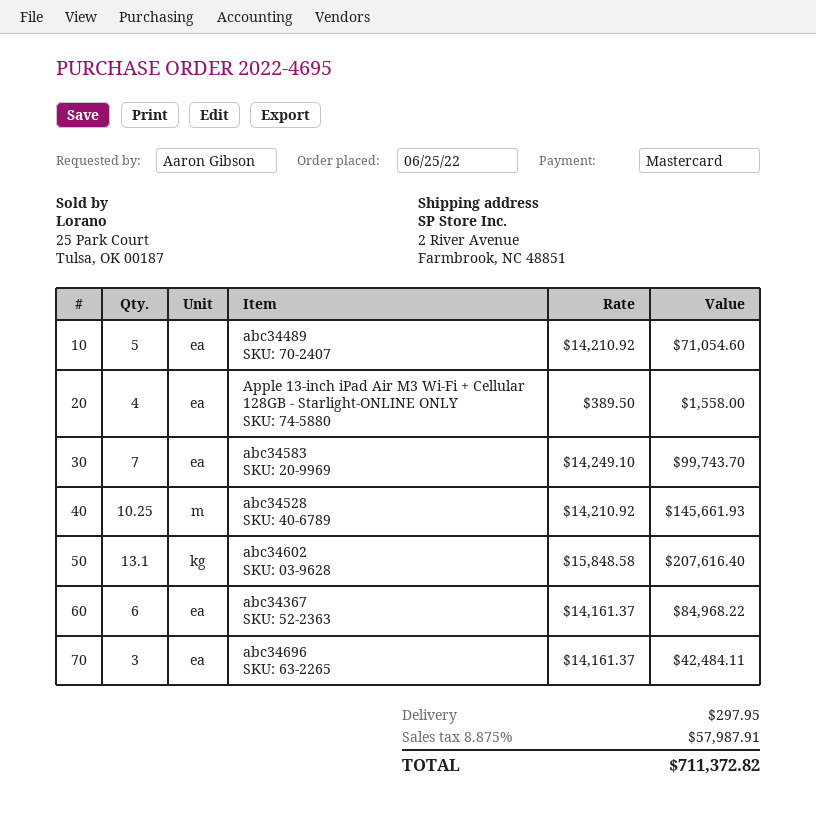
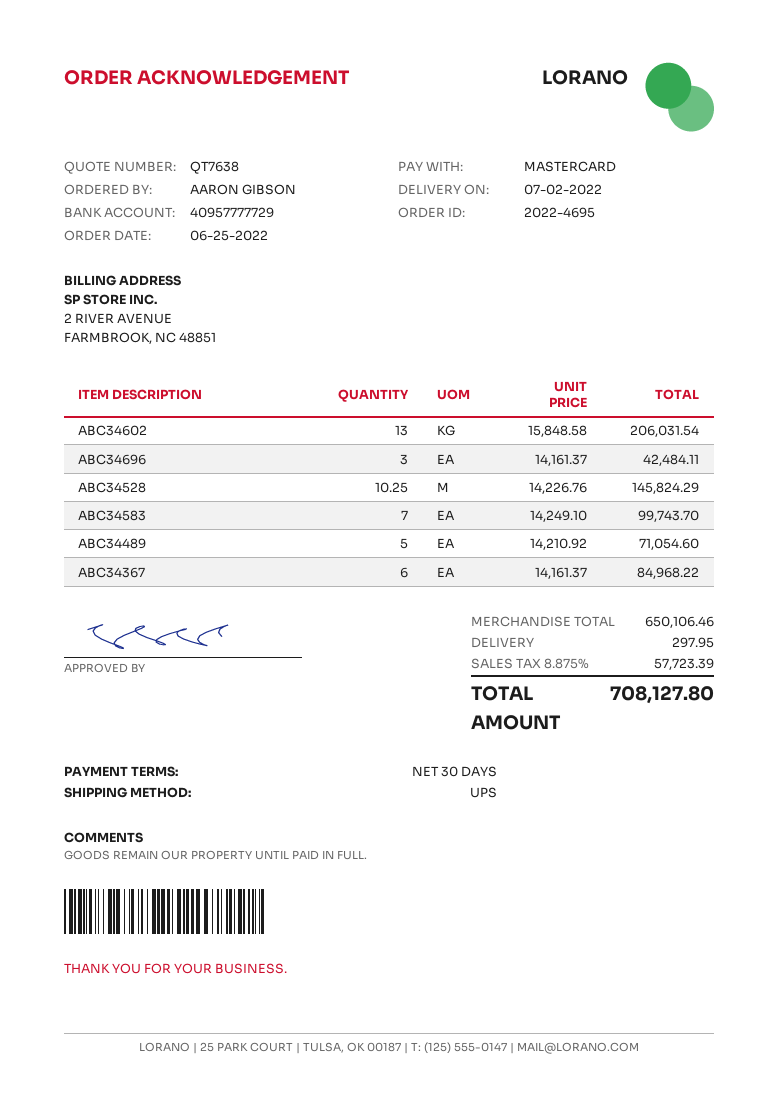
Apple 13-inch iPad Air M3 Wi-Fi + Cellular 128GB - Starlight-ONLINE ONLY: 4 x 389.50 = 1558.00 -> none
abc34528: 10.25 x 14210.92 = 145661.93 -> 10.25 x 14226.76 = 145824.29
abc34602: 13.1 x 15848.58 = 207616.40 -> 13 x 15848.58 = 206031.54
tax: 8.875% = 57987.91 -> 8.875% = 57723.39
total: 711372.82 -> 708127.80

